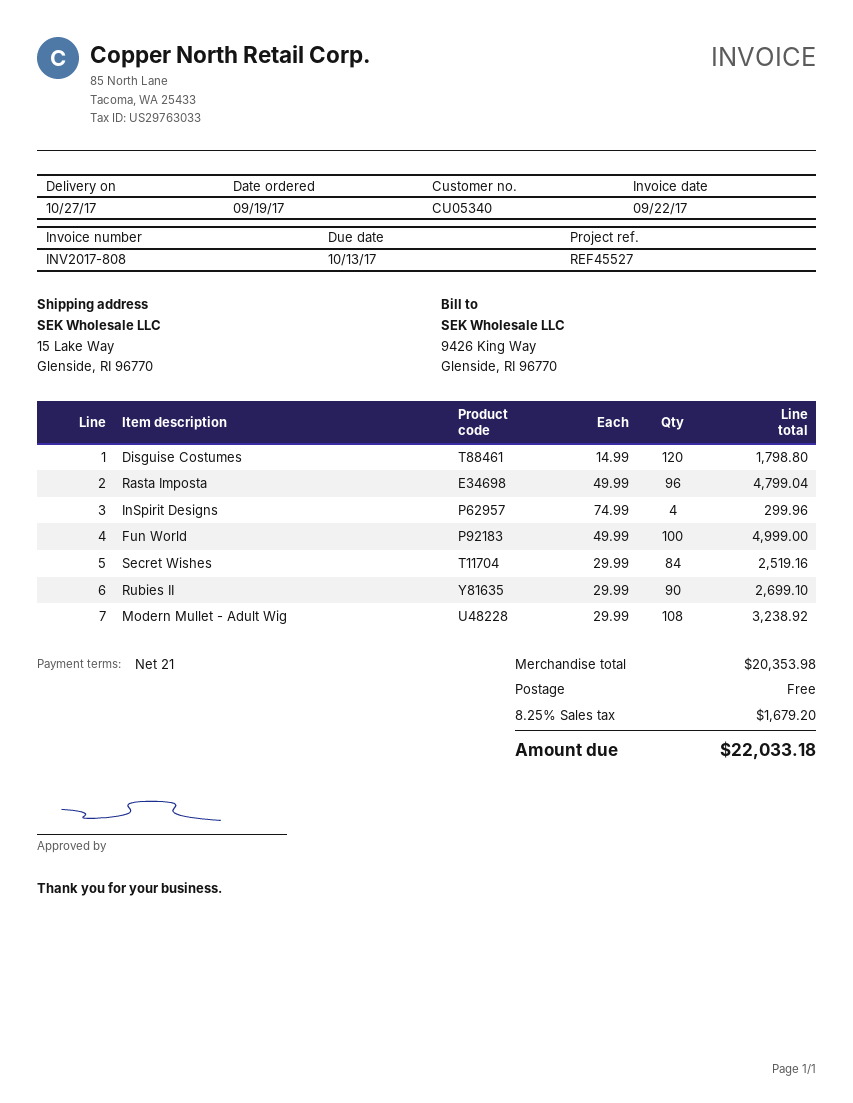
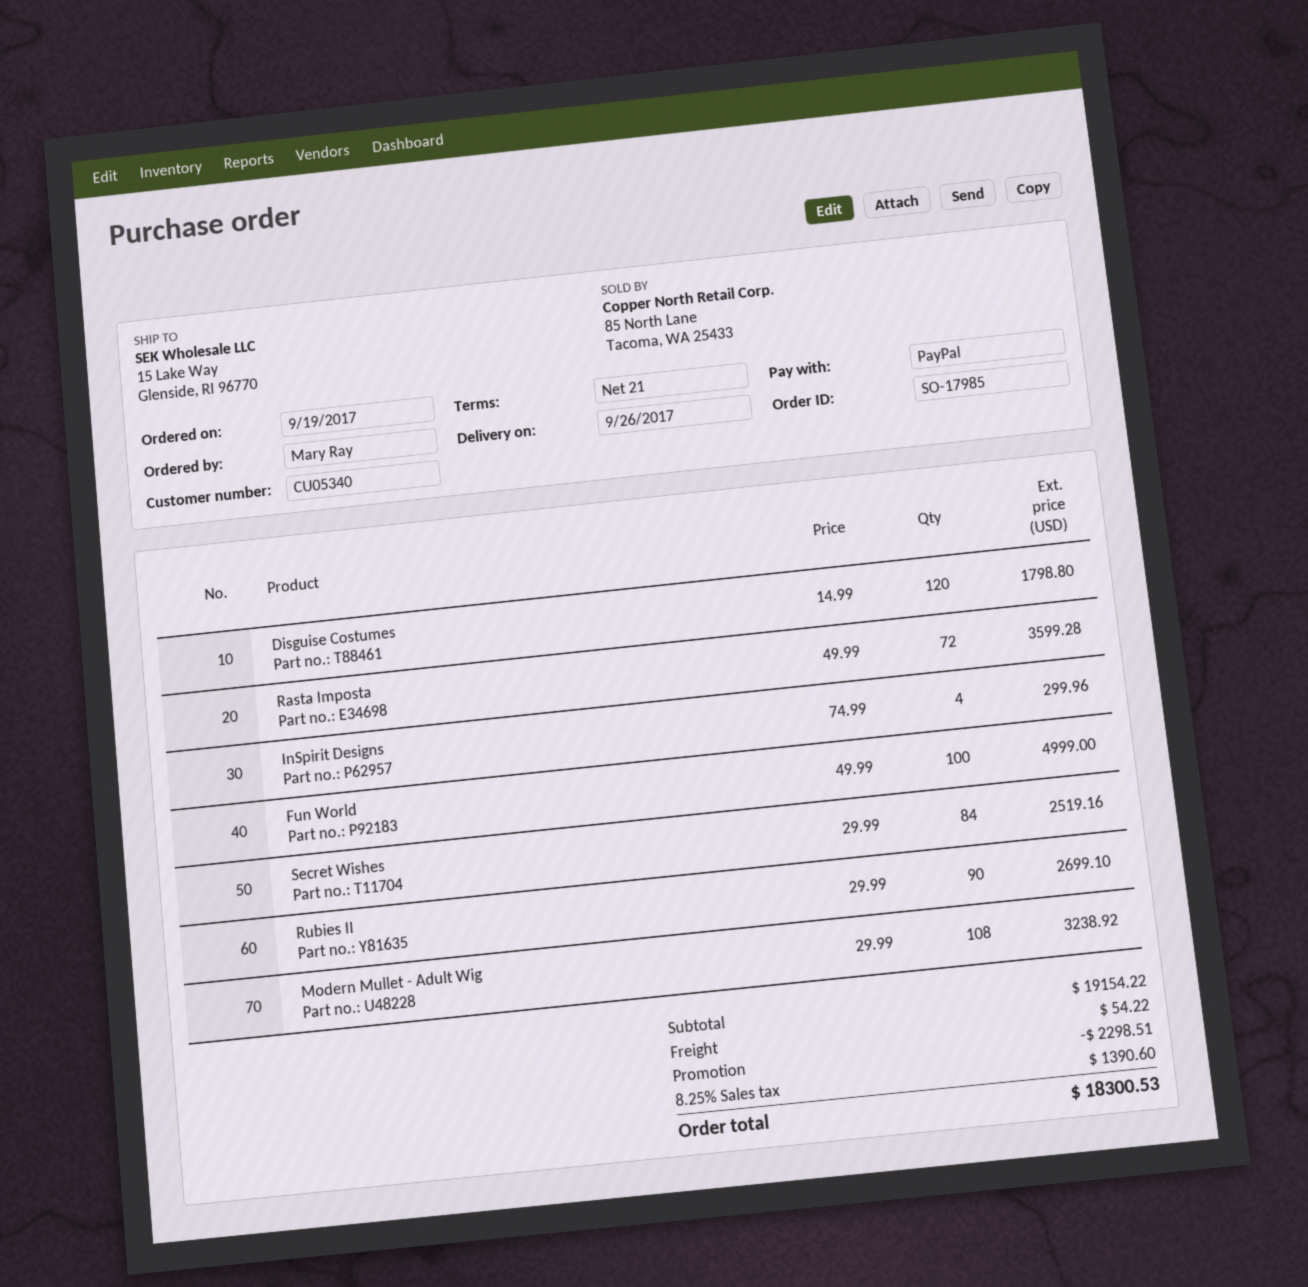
delivery date: 2017-10-27 -> 2017-09-26
Rasta Imposta: 96 x 49.99 = 4799.04 -> 72 x 49.99 = 3599.28
subtotal: 20353.98 -> 19154.22
discount: none -> 2298.51
shipping: 0.00 -> 54.22
tax: 8.25% = 1679.20 -> 8.25% = 1390.60
total: 22033.18 -> 18300.53

